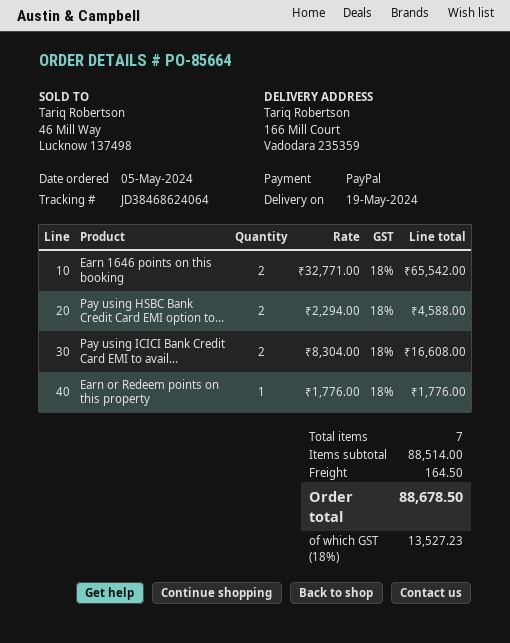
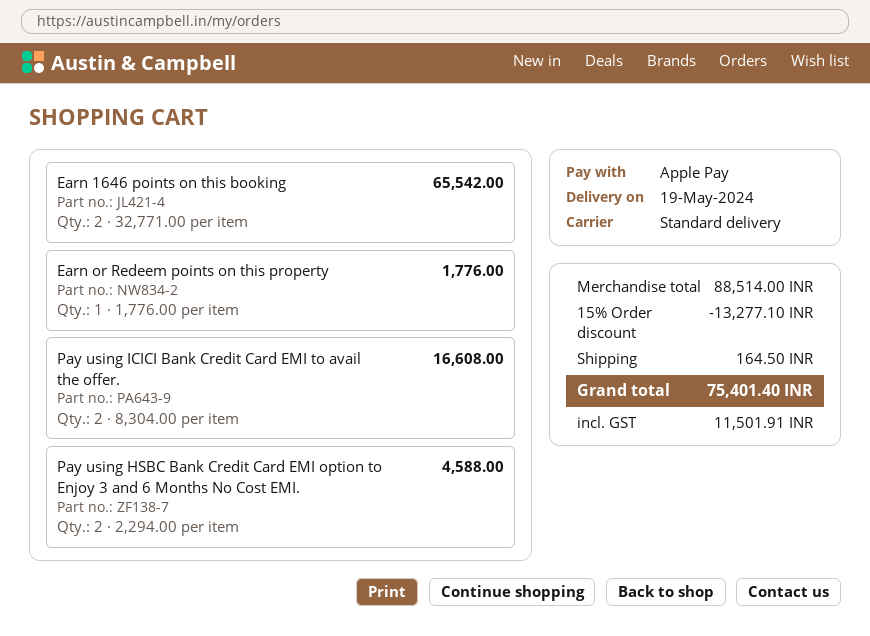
payment method: PayPal -> Apple Pay
discount: none -> 15% = 13277.10
tax: 13527.23 -> 11501.91
total: 88678.50 -> 75401.40

